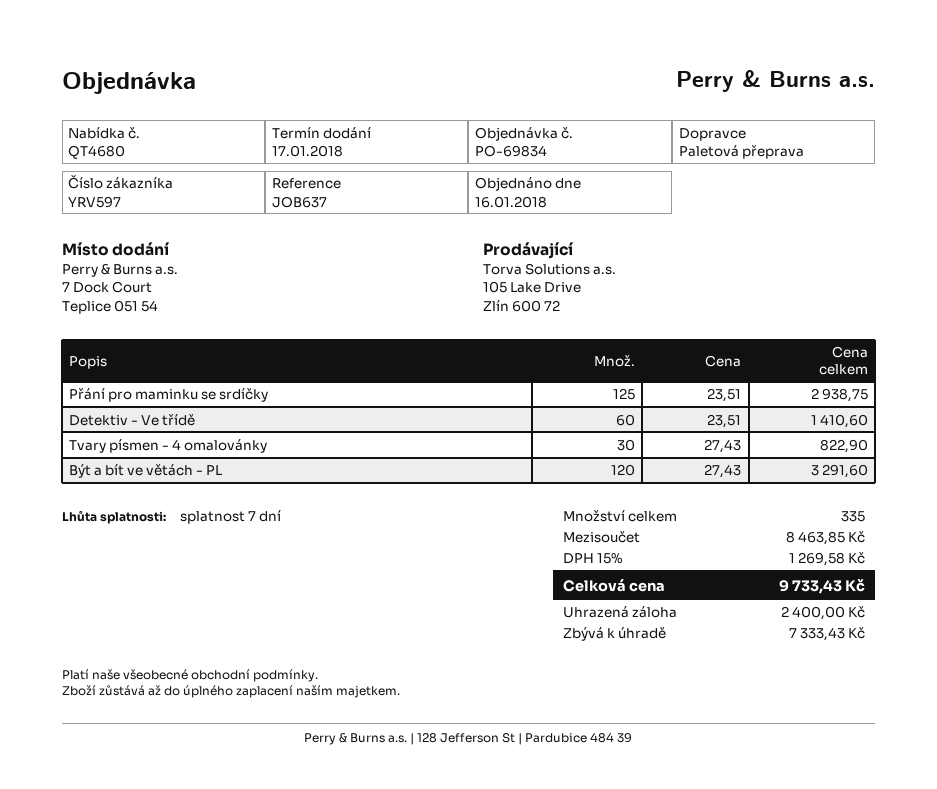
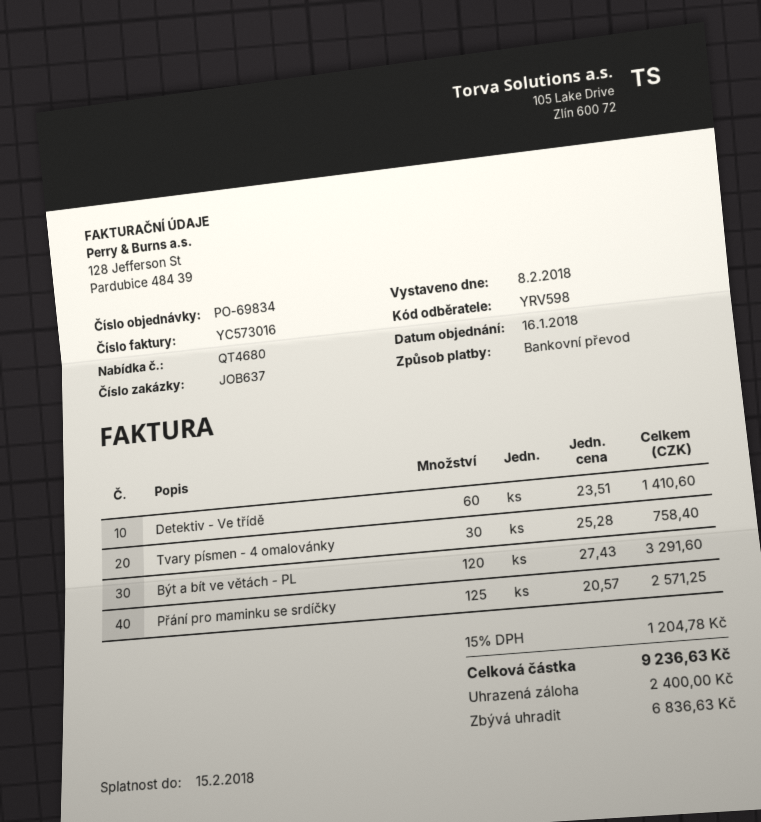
customer number: YRV597 -> YRV598
Přání pro maminku se srdíčky: 125 x 23.51 = 2938.75 -> 125 x 20.57 = 2571.25
Tvary písmen - 4 omalovánky: 30 x 27.43 = 822.90 -> 30 x 25.28 = 758.40
tax: 15% = 1269.58 -> 15% = 1204.78
total: 9733.43 -> 9236.63
balance: 7333.43 -> 6836.63

